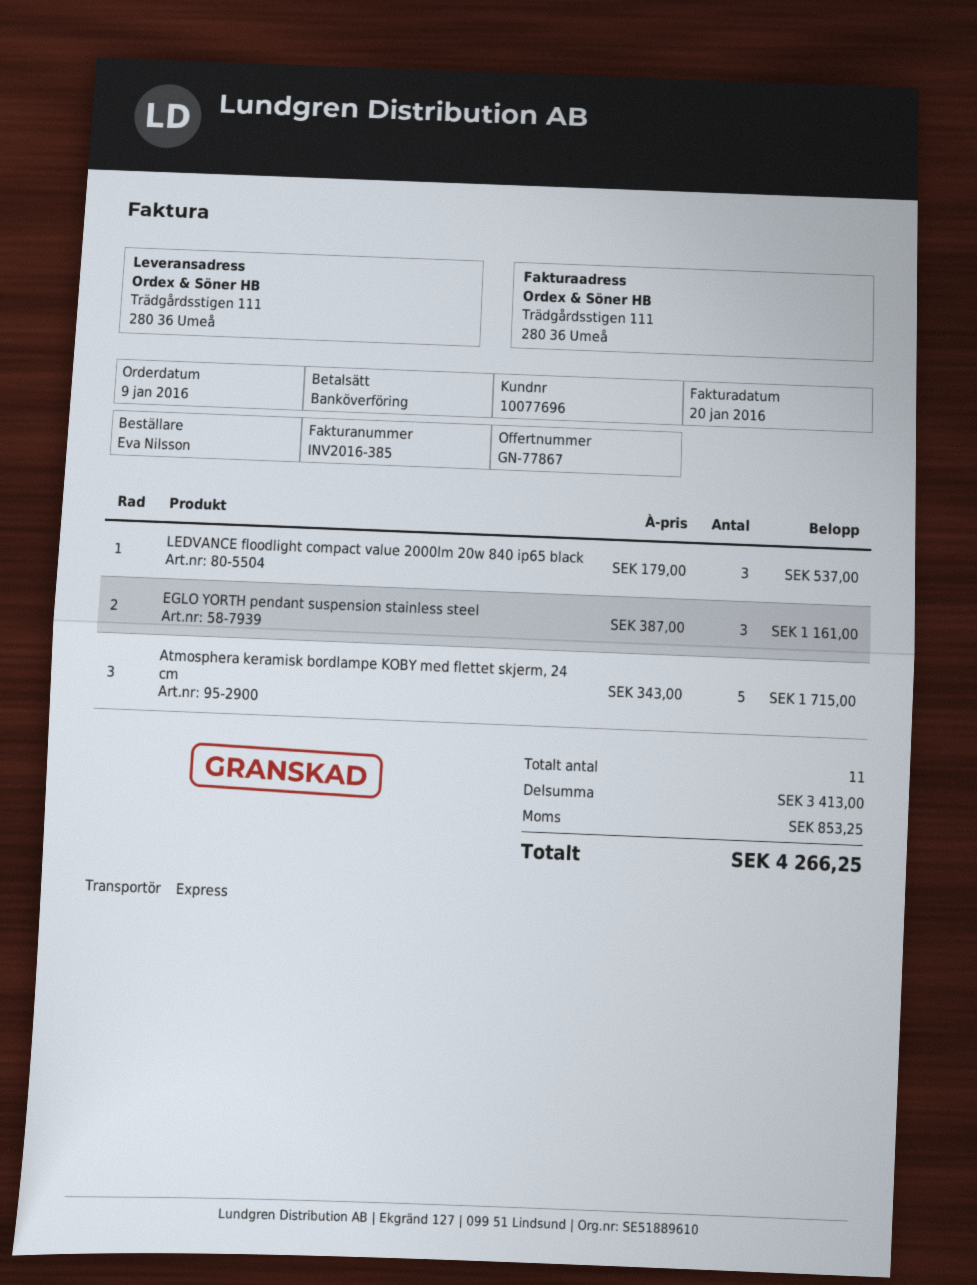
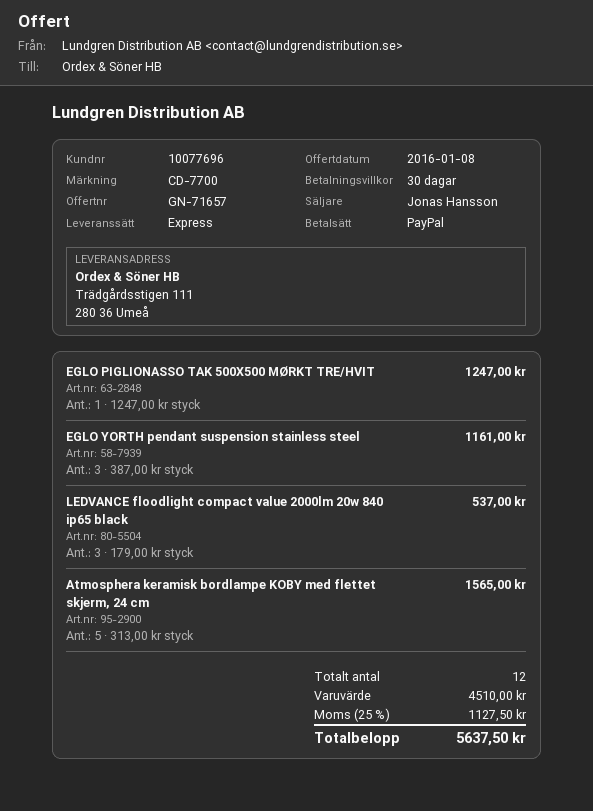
quote number: GN-77867 -> GN-71657
payment method: bank transfer -> PayPal
Atmosphera keramisk bordlampe KOBY med flettet skjerm, 24 cm: 5 x 343.00 = 1715.00 -> 5 x 313.00 = 1565.00
EGLO PIGLIONASSO TAK 500X500 MØRKT TRE/HVIT: none -> 1 x 1247.00 = 1247.00
total quantity: 11 -> 12
subtotal: 3413.00 -> 4510.00
tax: 853.25 -> 1127.50
total: 4266.25 -> 5637.50

